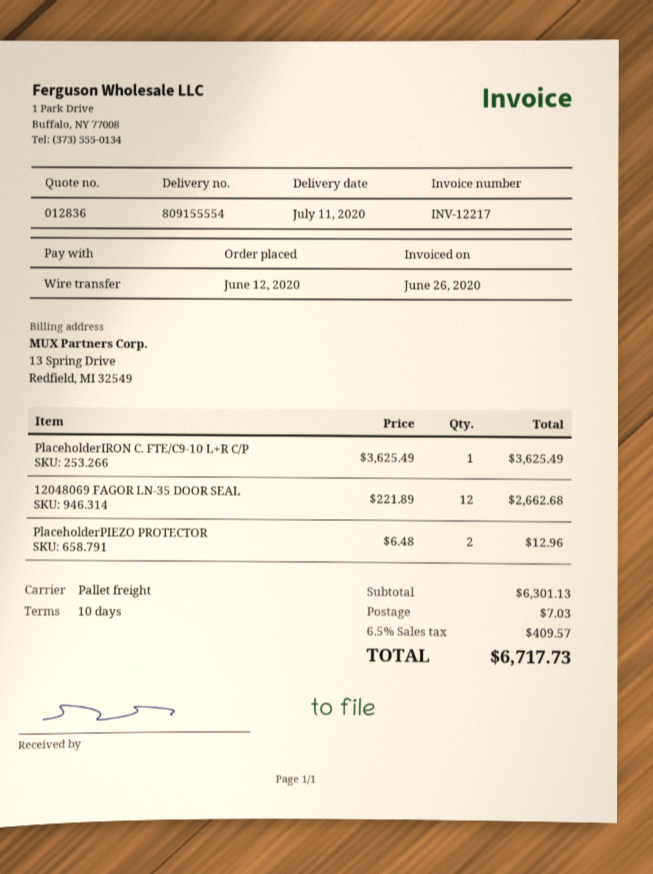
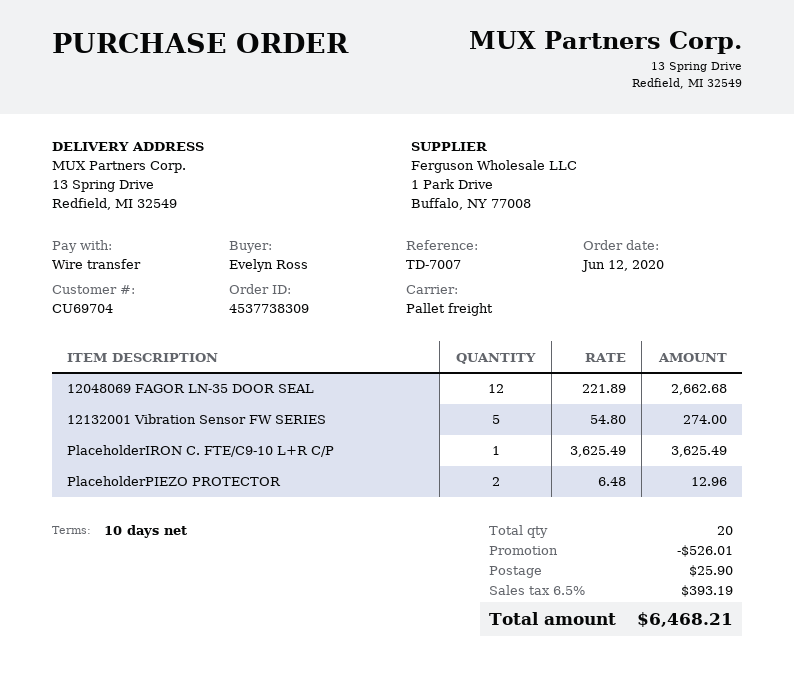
12132001 Vibration Sensor FW SERIES: none -> 5 x 54.80 = 274.00
discount: none -> 526.01
shipping: 7.03 -> 25.90
tax: 6.5% = 409.57 -> 6.5% = 393.19
total: 6717.73 -> 6468.21

